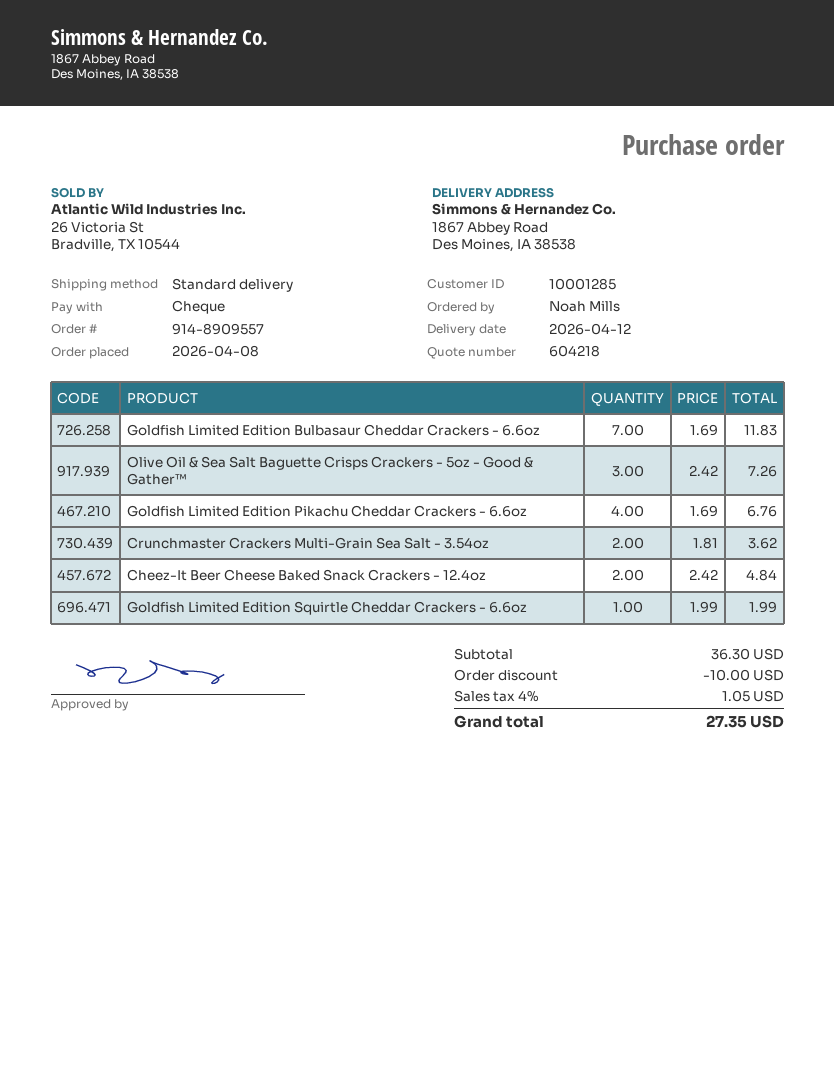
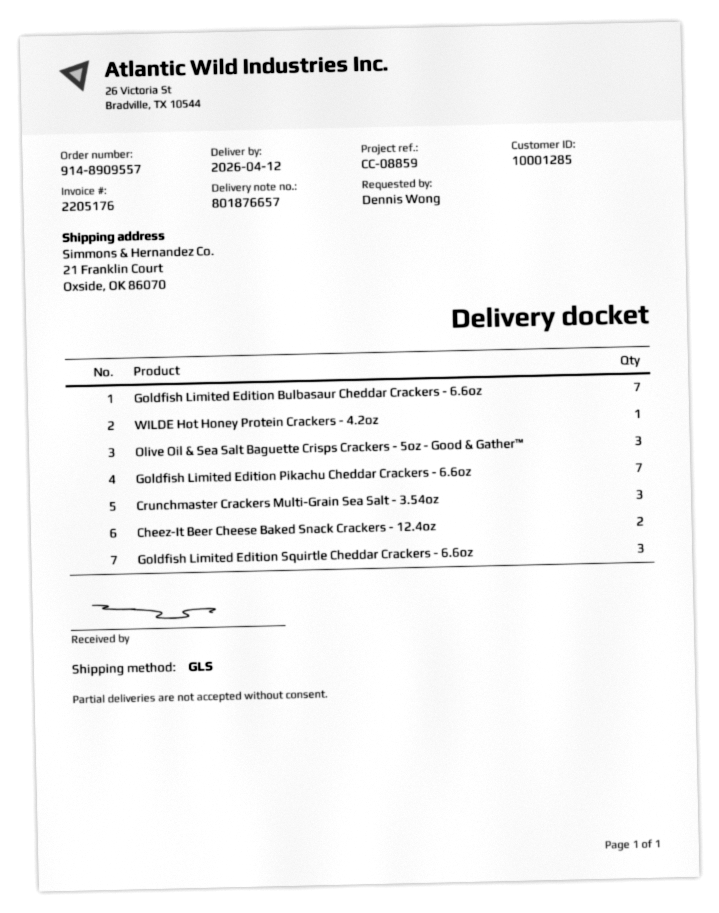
ordered by: Noah Mills -> Dennis Wong
shipping method: standard -> GLS
ship to: 1867 Abbey Road, Des Moines, IA 38538 -> 21 Franklin Court, Oxside, OK 86070
Goldfish Limited Edition Pikachu Cheddar Crackers - 6.6oz: 4 -> 7
Crunchmaster Crackers Multi-Grain Sea Salt - 3.54oz: 2 -> 3
Goldfish Limited Edition Squirtle Cheddar Crackers - 6.6oz: 1 -> 3
WILDE Hot Honey Protein Crackers - 4.2oz: none -> 1

